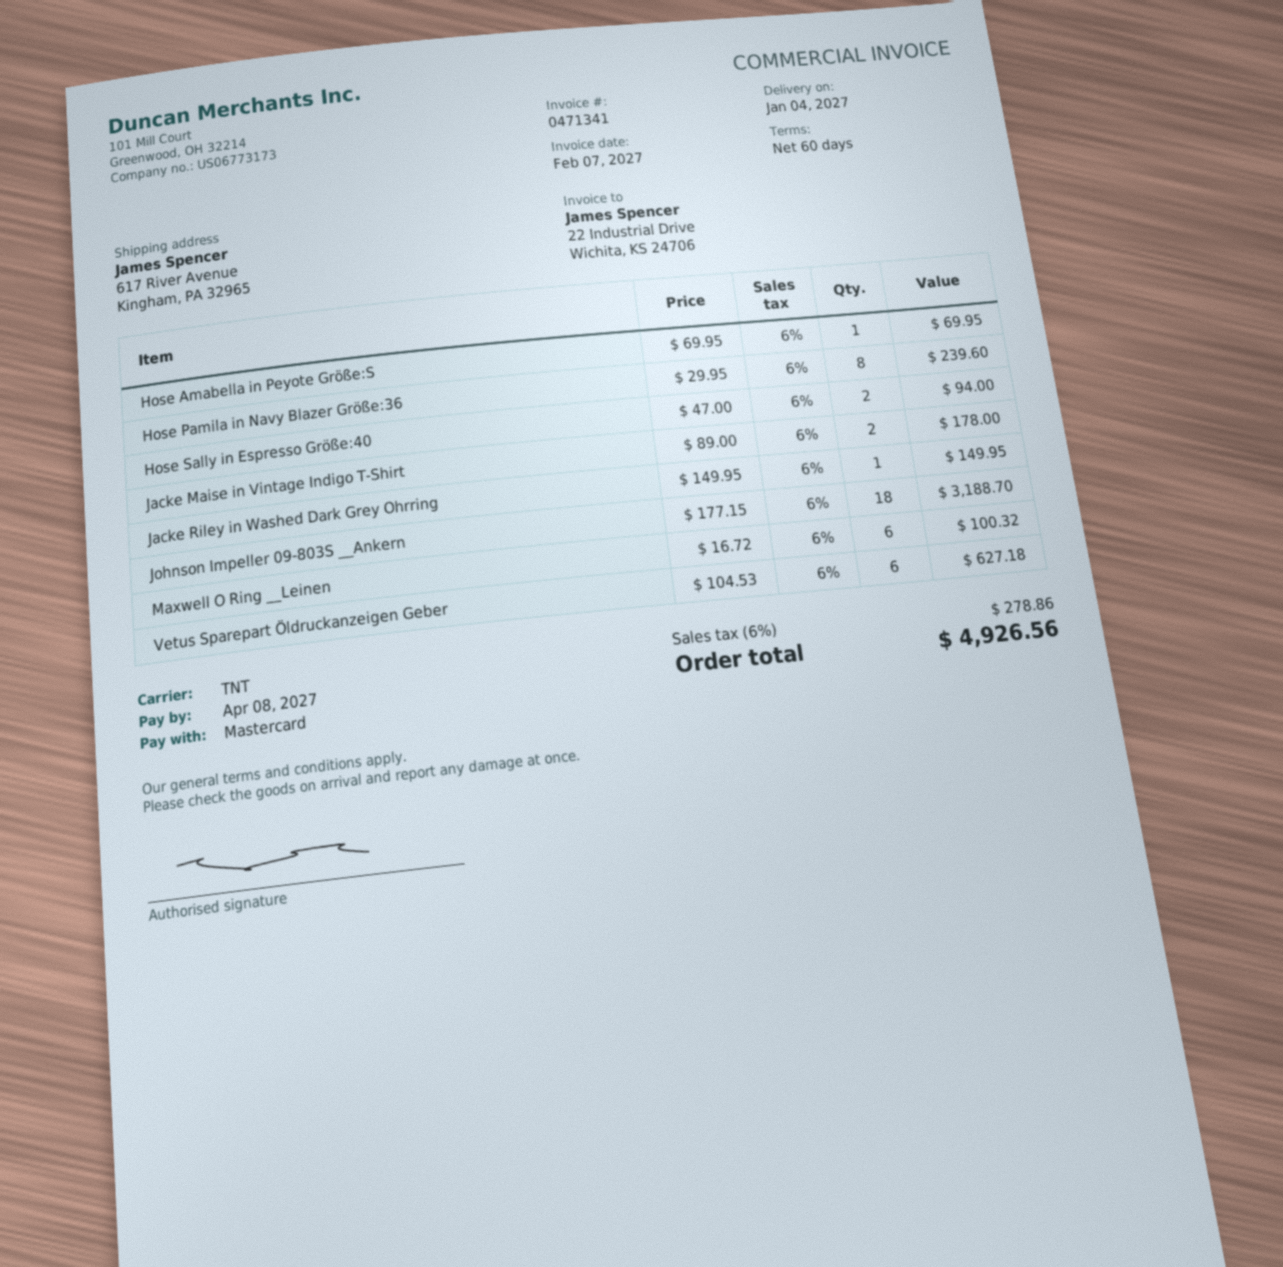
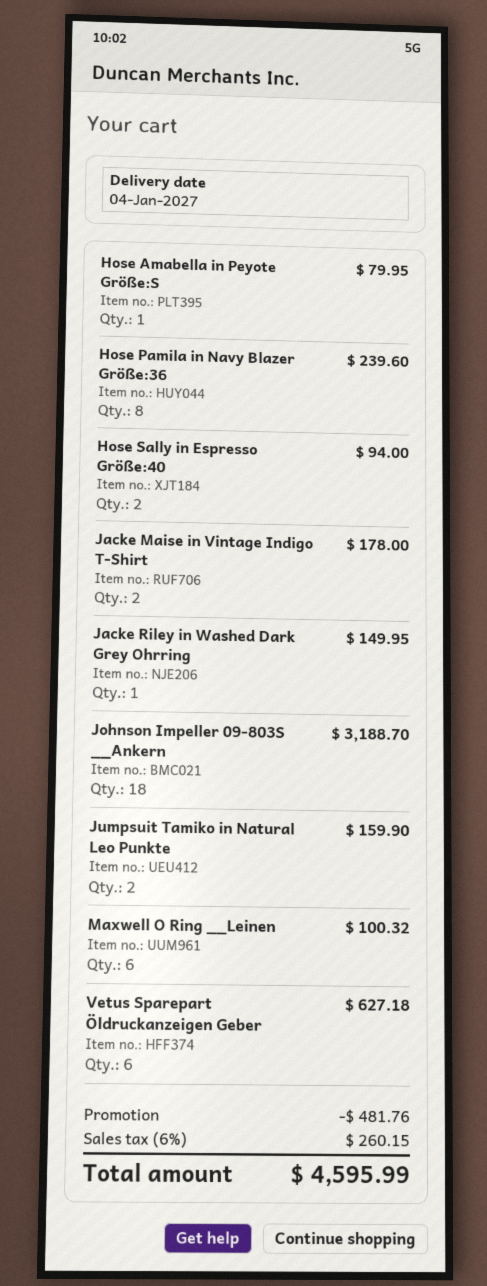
Hose Amabella in Peyote Größe:S: 1 for 69.95 -> 1 for 79.95
Jumpsuit Tamiko in Natural Leo Punkte: none -> 2 for 159.90
discount: none -> 481.76
tax: 6% = 278.86 -> 6% = 260.15
total: 4926.56 -> 4595.99

